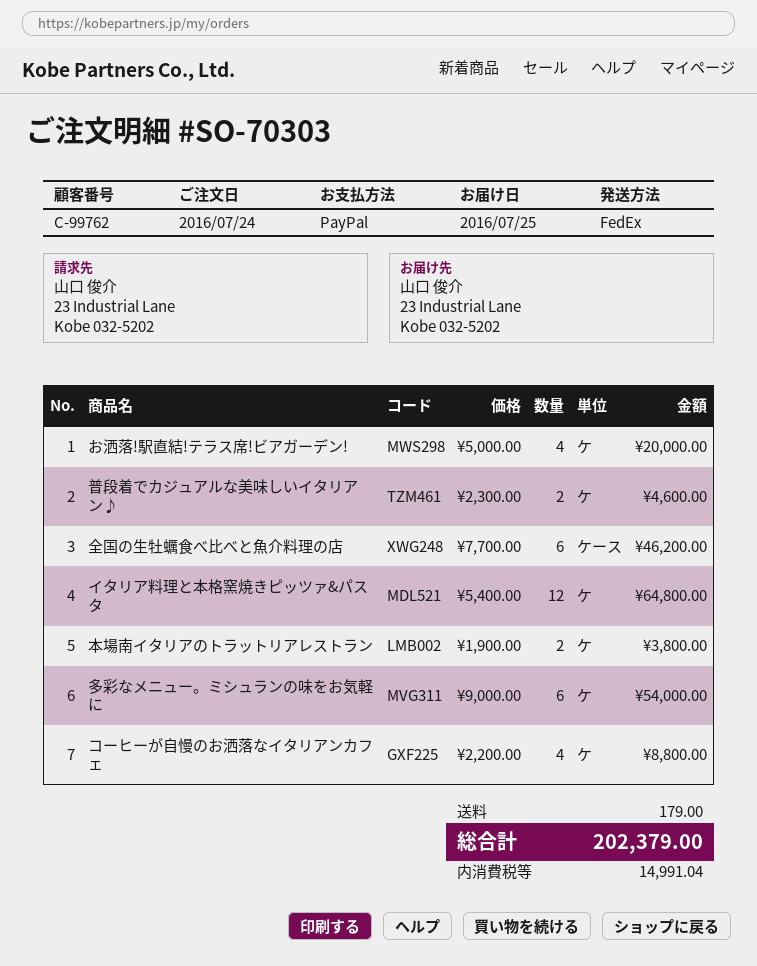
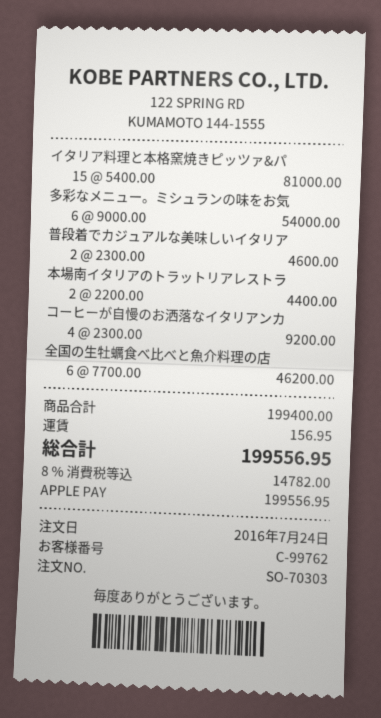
payment method: PayPal -> Apple Pay
お洒落!駅直結!テラス席!ビアガーデン!: 4 x 5000.00 = 20000.00 -> none
イタリア料理と本格窯焼きピッツァ&パスタ: 12 x 5400.00 = 64800.00 -> 15 x 5400.00 = 81000.00
本場南イタリアのトラットリアレストラン: 2 x 1900.00 = 3800.00 -> 2 x 2200.00 = 4400.00
コーヒーが自慢のお洒落なイタリアンカフェ: 4 x 2200.00 = 8800.00 -> 4 x 2300.00 = 9200.00
shipping: 179.00 -> 156.95
tax: 14991.04 -> 14782.00
total: 202379.00 -> 199556.95

